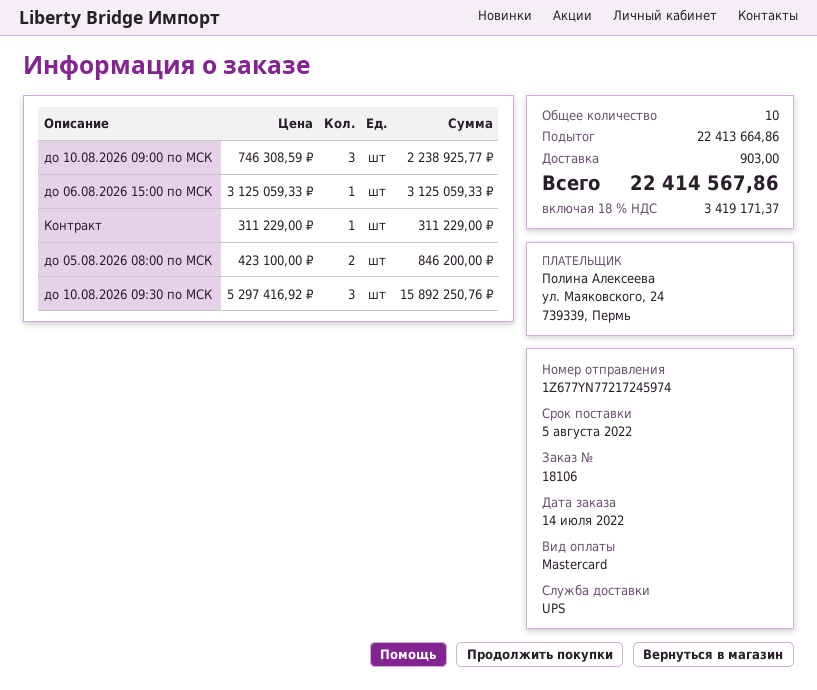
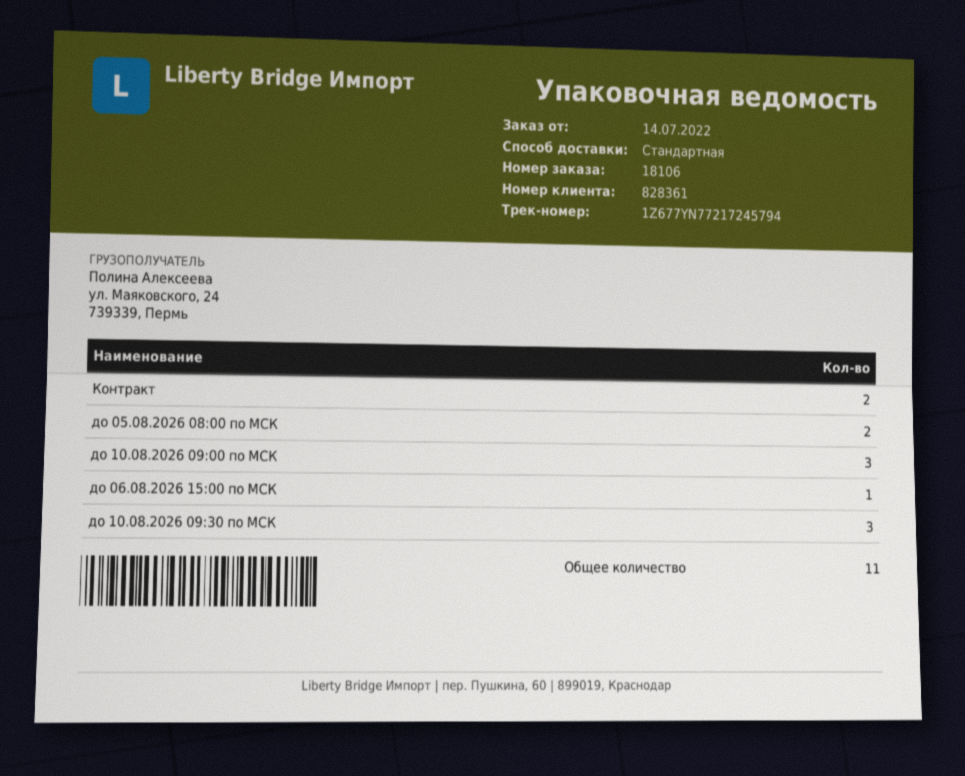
shipping method: UPS -> standard
tracking number: 1Z677YN77217245974 -> 1Z677YN77217245794
Контракт: 1 -> 2
total quantity: 10 -> 11

